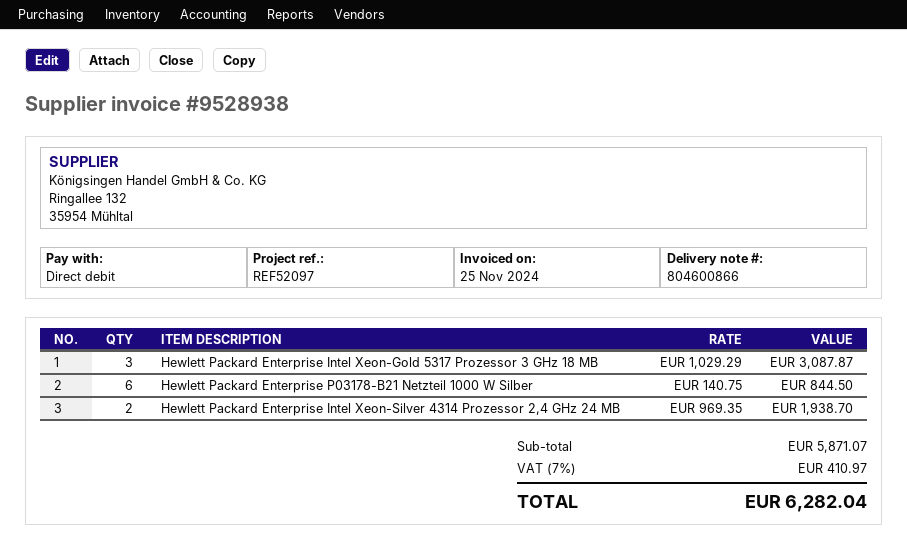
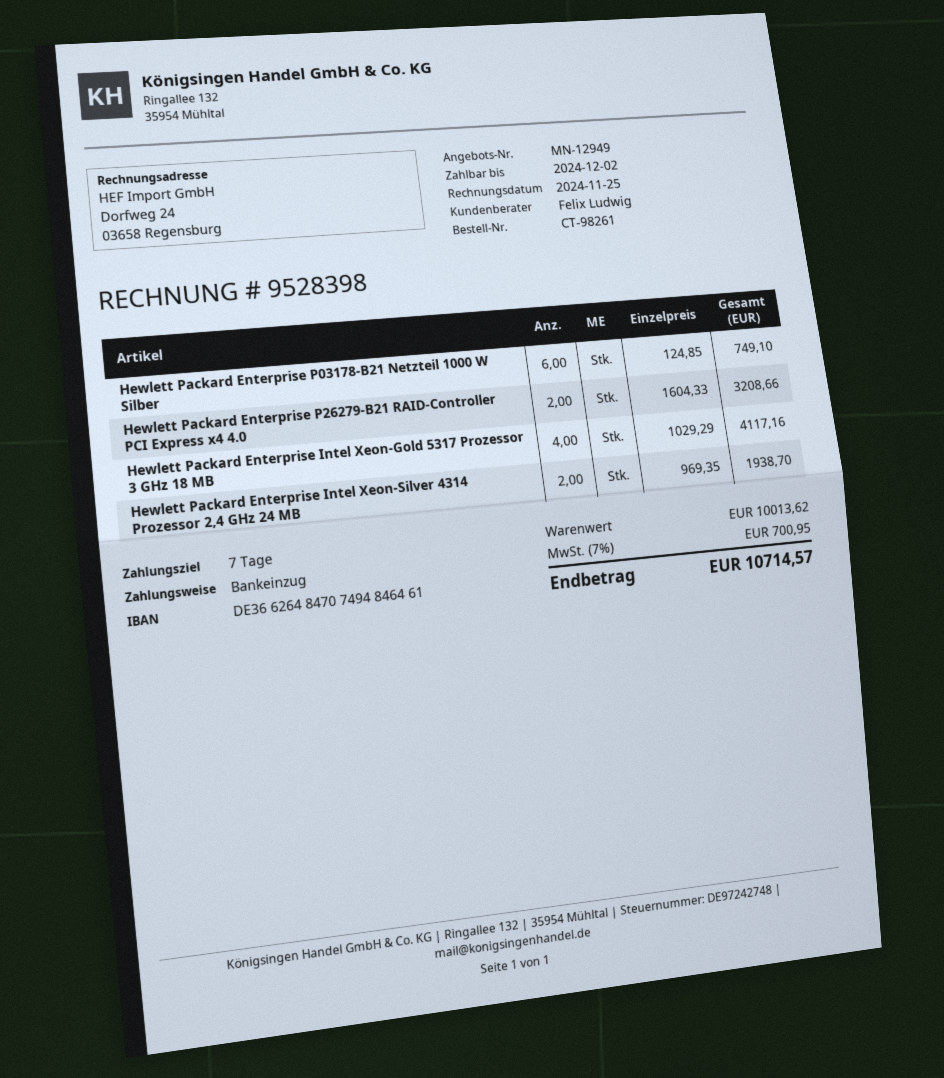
invoice number: 9528938 -> 9528398
Hewlett Packard Enterprise Intel Xeon-Gold 5317 Prozessor 3 GHz 18 MB: 3 x 1029.29 = 3087.87 -> 4 x 1029.29 = 4117.16
Hewlett Packard Enterprise P03178-B21 Netzteil 1000 W Silber: 6 x 140.75 = 844.50 -> 6 x 124.85 = 749.10
Hewlett Packard Enterprise P26279-B21 RAID-Controller PCI Express x4 4.0: none -> 2 x 1604.33 = 3208.66
subtotal: 5871.07 -> 10013.62
tax: 7% = 410.97 -> 7% = 700.95
total: 6282.04 -> 10714.57

